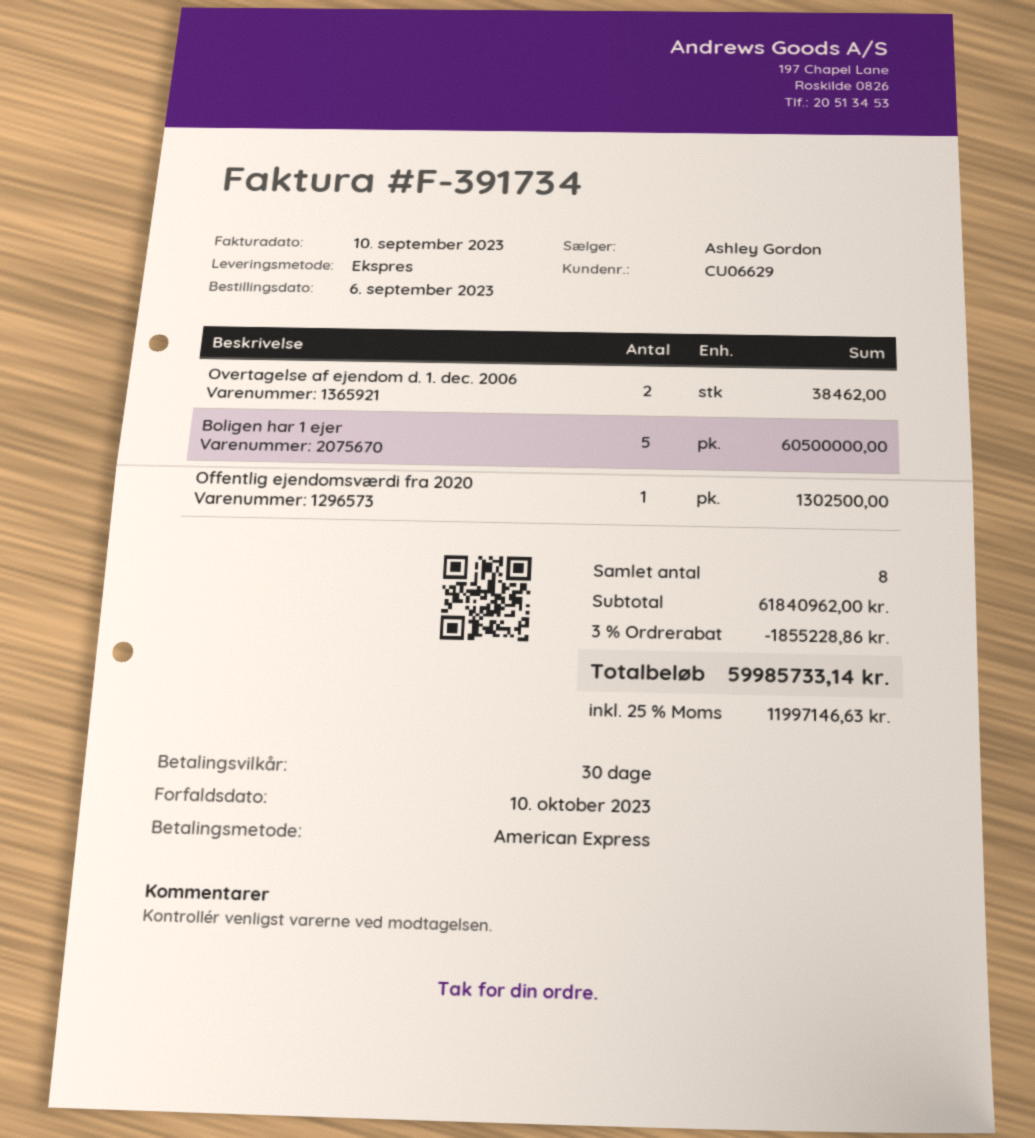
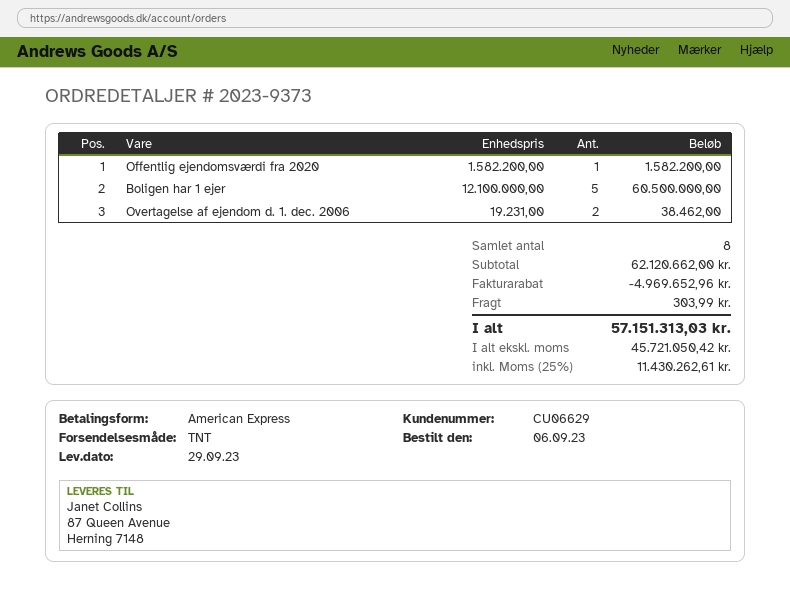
shipping method: express -> TNT
Offentlig ejendomsværdi fra 2020: 1 for 1302500.00 -> 1 for 1582200.00
subtotal: 61840962.00 -> 62120662.00
discount: 1855228.86 -> 4969652.96
shipping: none -> 303.99
tax: 25% = 11997146.63 -> 25% = 11430262.61
total: 59985733.14 -> 57151313.03

